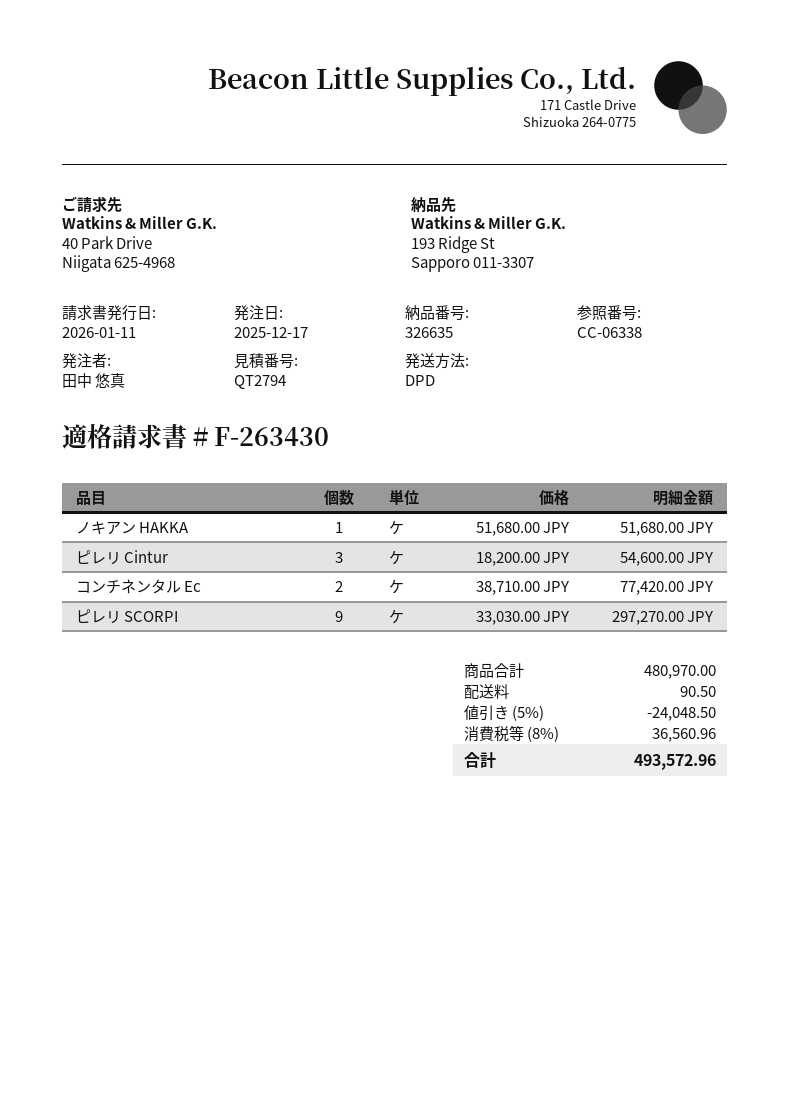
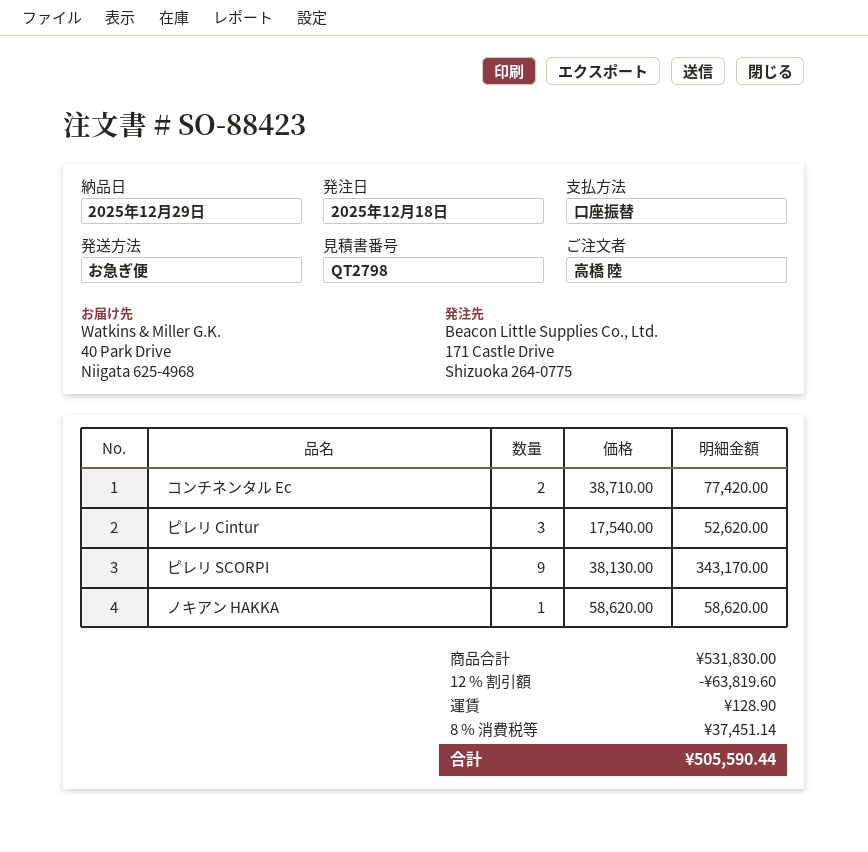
quote number: QT2794 -> QT2798
order date: 2025-12-17 -> 2025-12-18
ordered by: 田中 悠真 -> 高橋 陸
shipping method: DPD -> express
ship to: 193 Ridge St, Sapporo 011-3307 -> 40 Park Drive, Niigata 625-4968
ノキアン HAKKA: 1 x 51680.00 = 51680.00 -> 1 x 58620.00 = 58620.00
ピレリ Cintur: 3 x 18200.00 = 54600.00 -> 3 x 17540.00 = 52620.00
ピレリ SCORPI: 9 x 33030.00 = 297270.00 -> 9 x 38130.00 = 343170.00
subtotal: 480970.00 -> 531830.00
discount: 5% = 24048.50 -> 12% = 63819.60
shipping: 90.50 -> 128.90
tax: 8% = 36560.96 -> 8% = 37451.14
total: 493572.96 -> 505590.44

